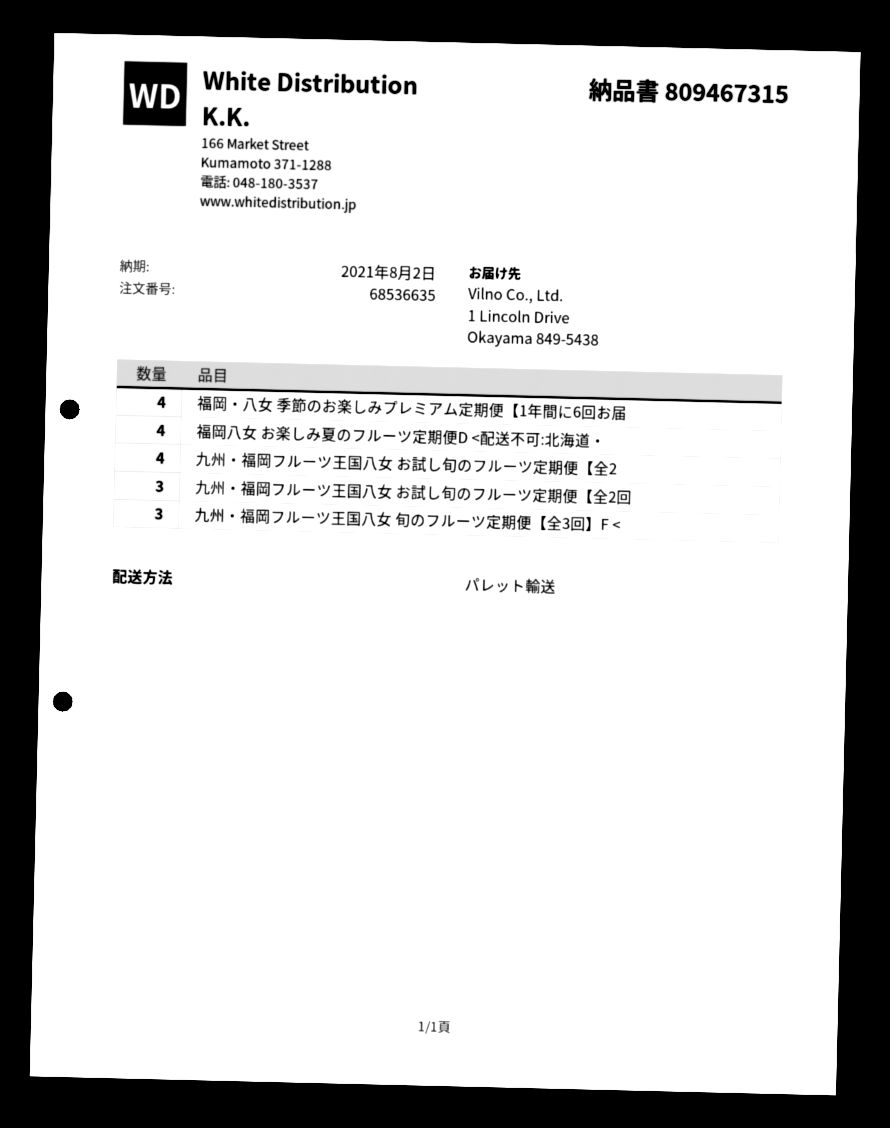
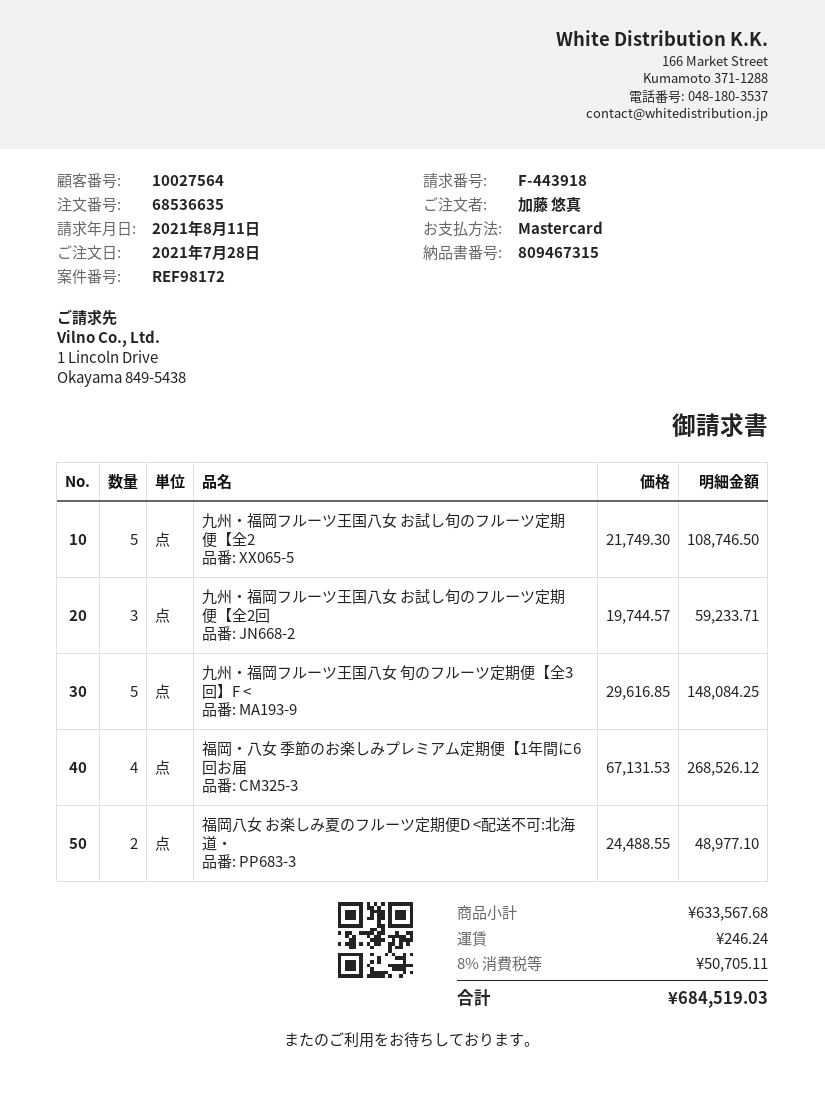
福岡八女 お楽しみ夏のフルーツ定期便D <配送不可:北海道・: 4 -> 2
九州・福岡フルーツ王国八女 お試し旬のフルーツ定期便【全2: 4 -> 5
九州・福岡フルーツ王国八女 旬のフルーツ定期便【全3回】F <: 3 -> 5

